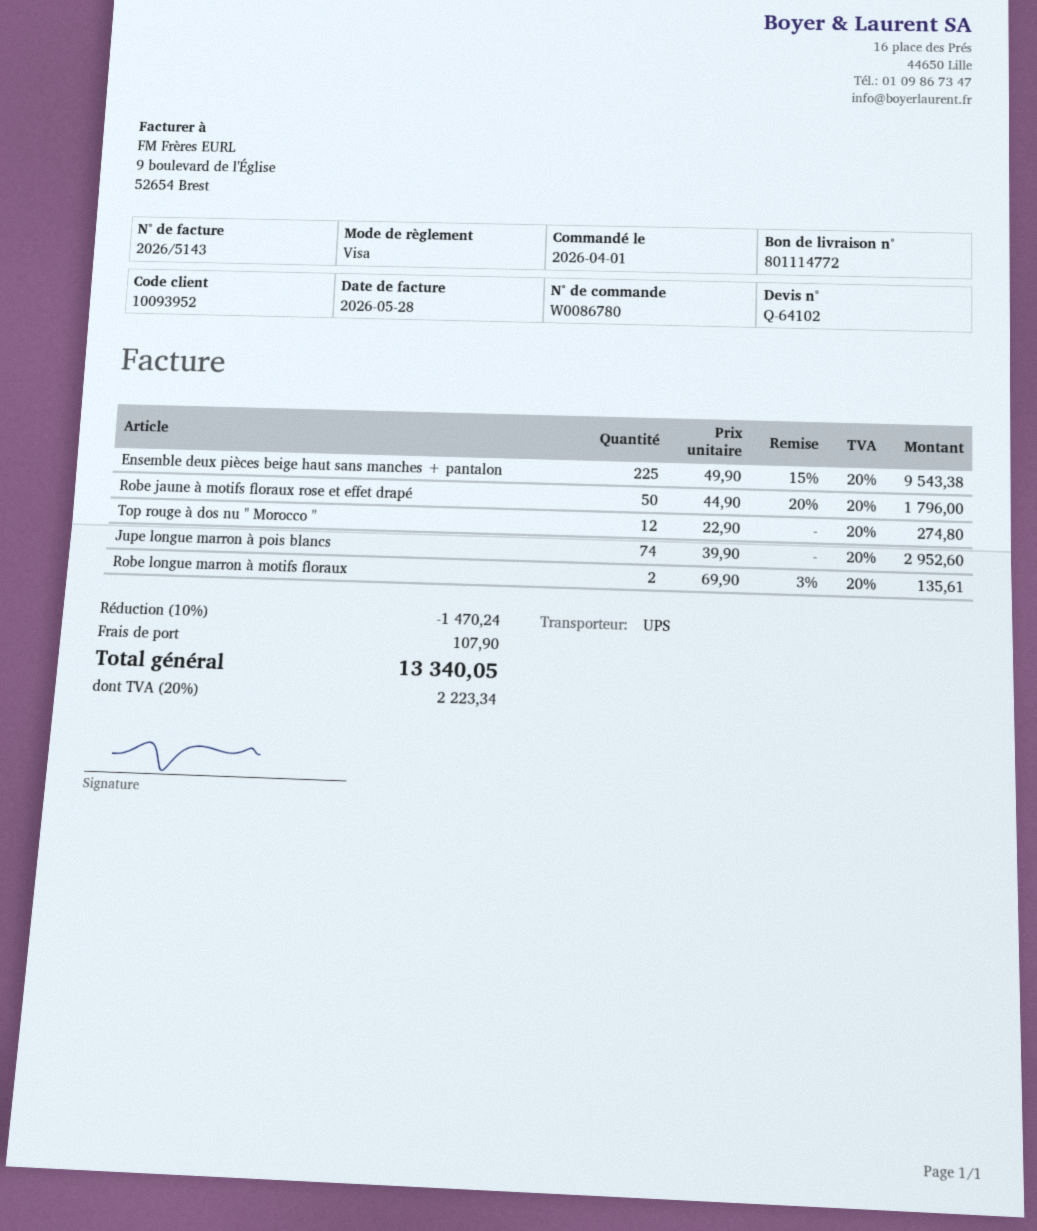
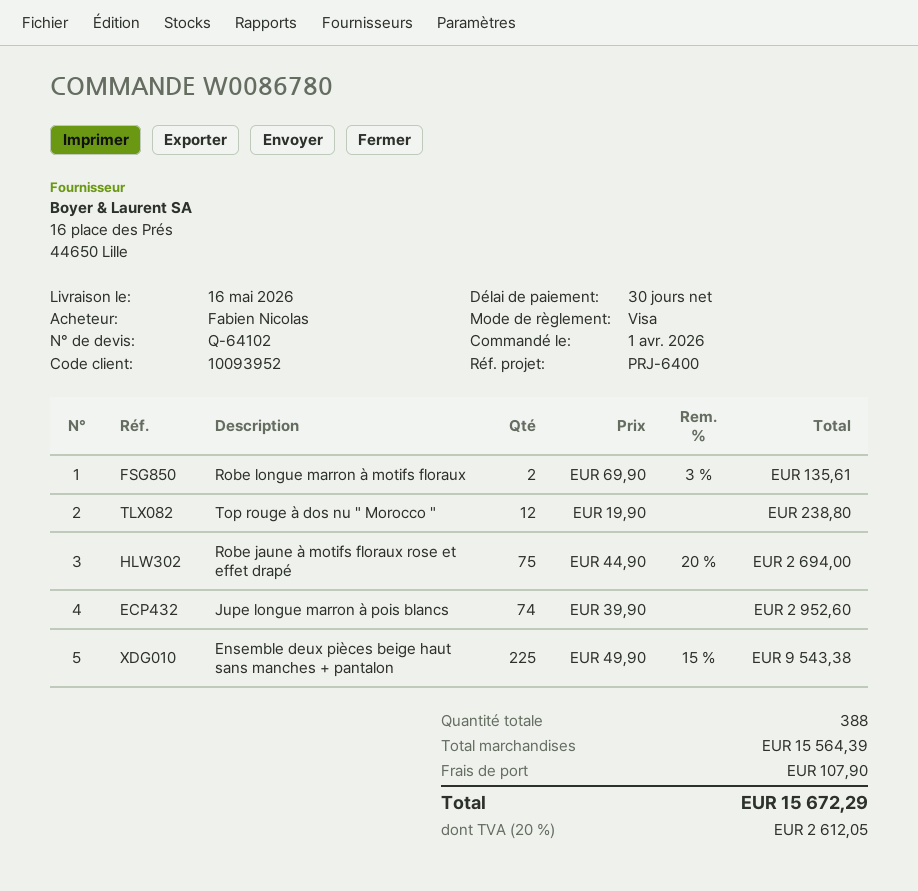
Robe jaune à motifs floraux rose et effet drapé: 50 x 44.90 - 20% = 1796.00 -> 75 x 44.90 - 20% = 2694.00
Top rouge à dos nu " Morocco ": 12 x 22.90 = 274.80 -> 12 x 19.90 = 238.80
discount: 10% = 1470.24 -> none
tax: 20% = 2223.34 -> 20% = 2612.05
total: 13340.05 -> 15672.29

